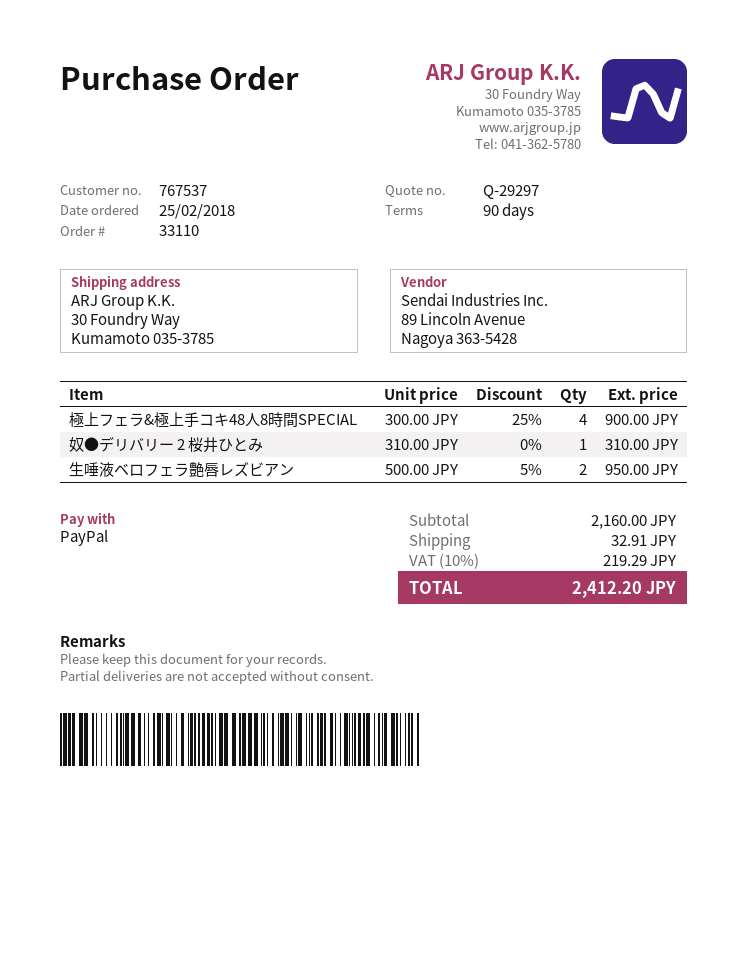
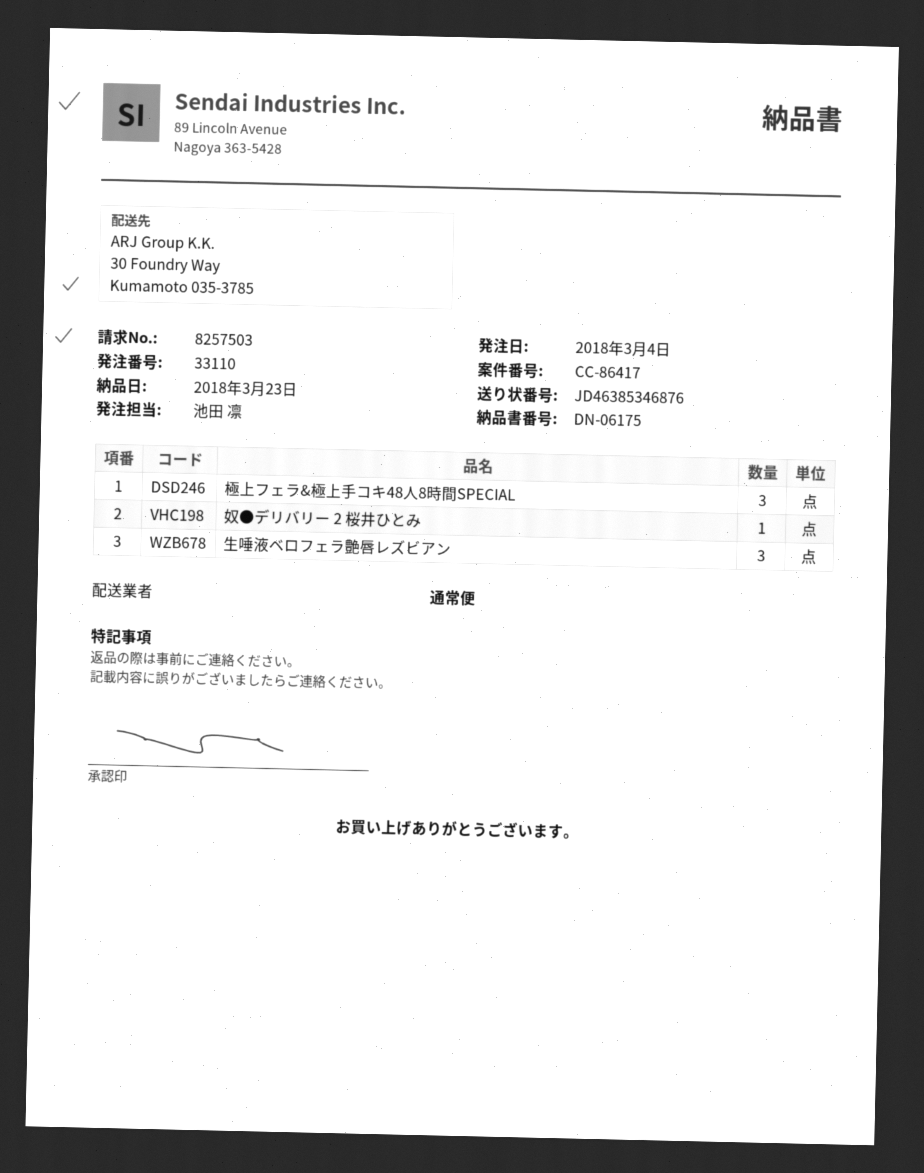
order date: 2018-02-25 -> 2018-03-04
極上フェラ&極上手コキ48人8時間SPECIAL: 4 -> 3
生唾液ベロフェラ艶唇レズビアン: 2 -> 3

